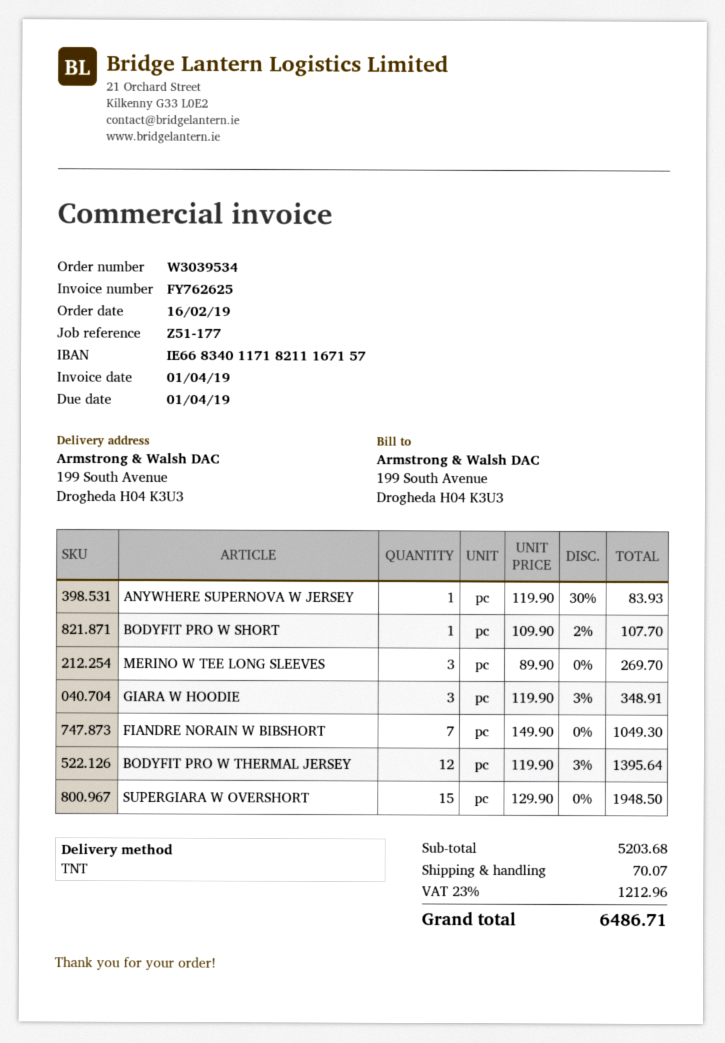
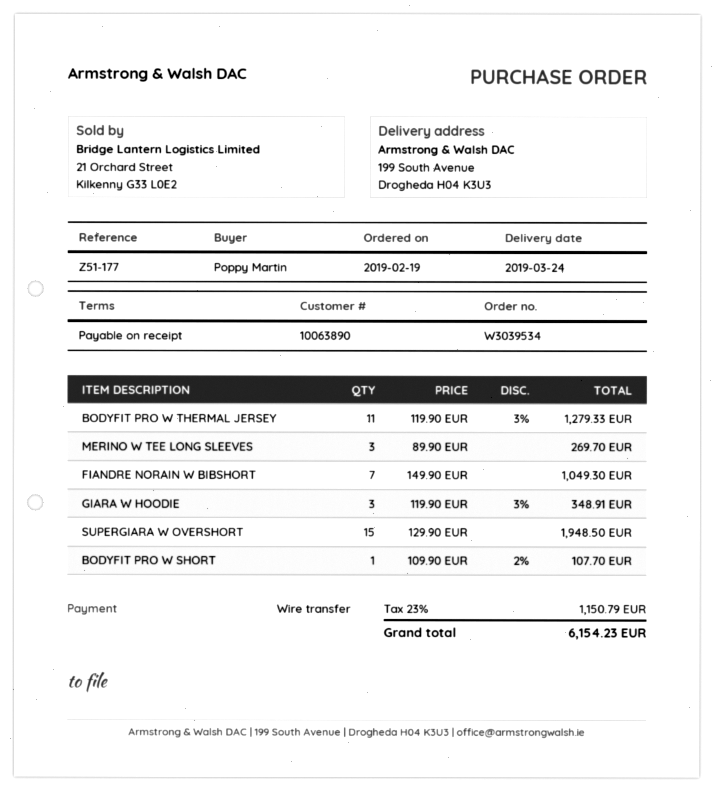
order date: 2019-02-16 -> 2019-02-19
ANYWHERE SUPERNOVA W JERSEY: 1 x 119.90 - 30% = 83.93 -> none
BODYFIT PRO W THERMAL JERSEY: 12 x 119.90 - 3% = 1395.64 -> 11 x 119.90 - 3% = 1279.33
shipping: 70.07 -> none
tax: 23% = 1212.96 -> 23% = 1150.79
total: 6486.71 -> 6154.23

